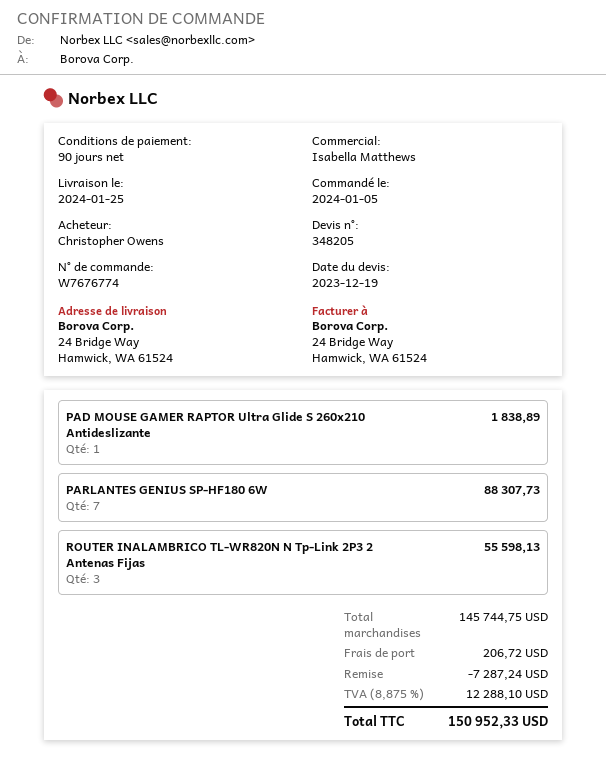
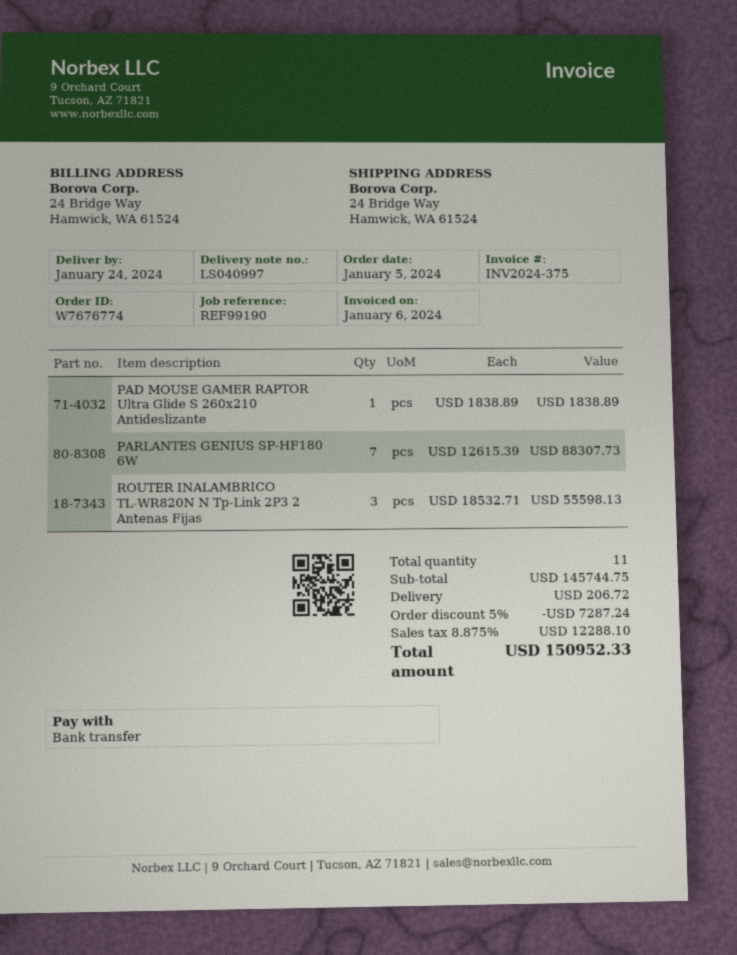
delivery date: 2024-01-25 -> 2024-01-24

